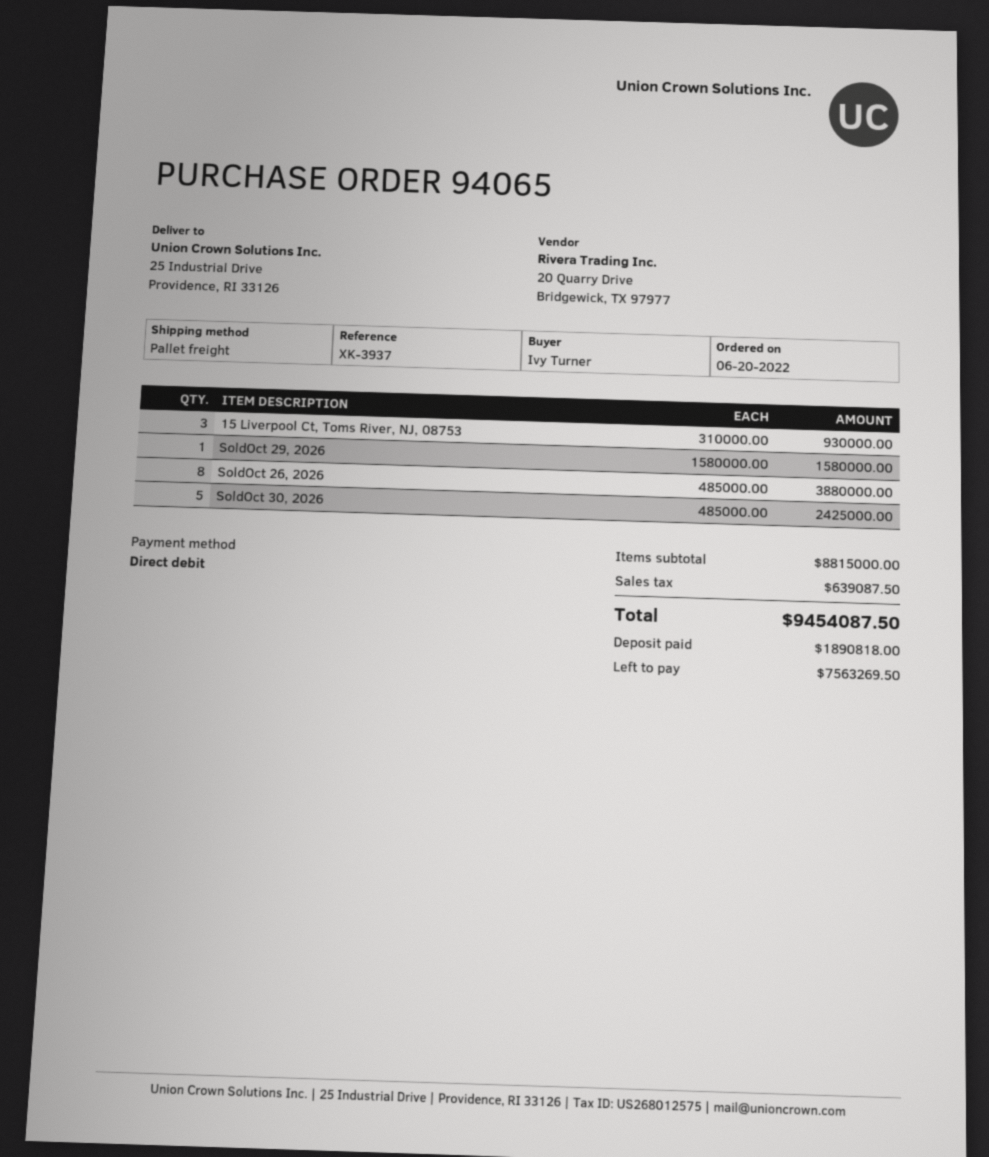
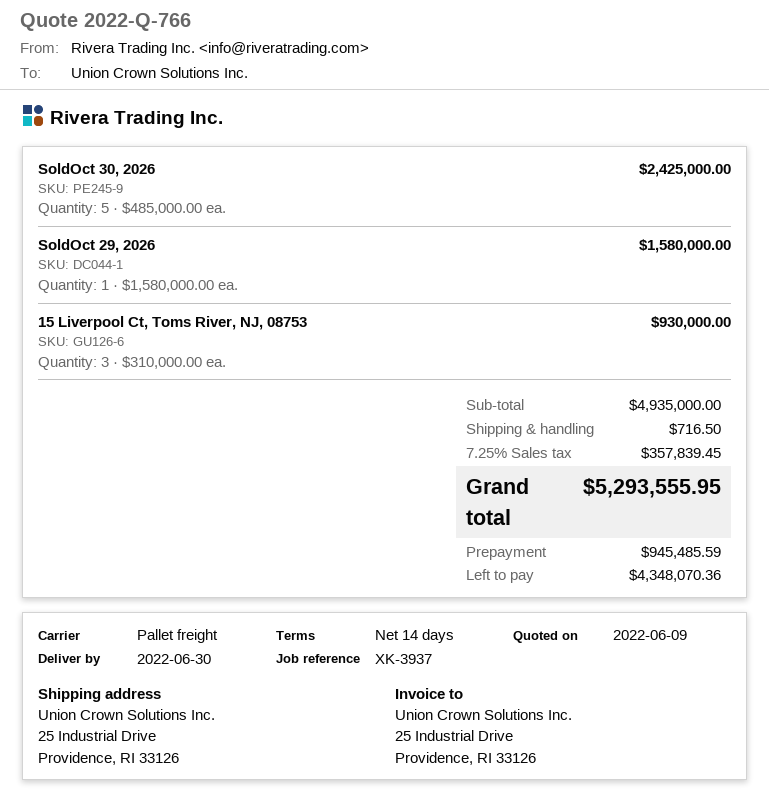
SoldOct 26, 2026: 8 x 485000.00 = 3880000.00 -> none
subtotal: 8815000.00 -> 4935000.00
shipping: none -> 716.50
tax: 639087.50 -> 357839.45
total: 9454087.50 -> 5293555.95
deposit: 1890818.00 -> 945485.59
balance: 7563269.50 -> 4348070.36

